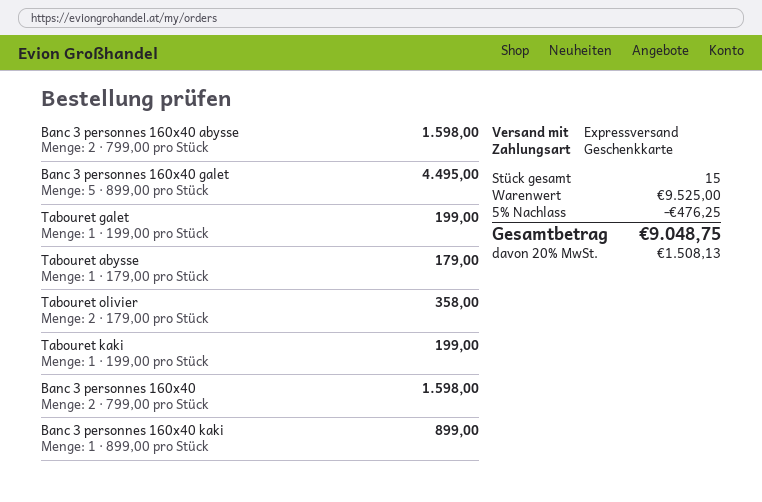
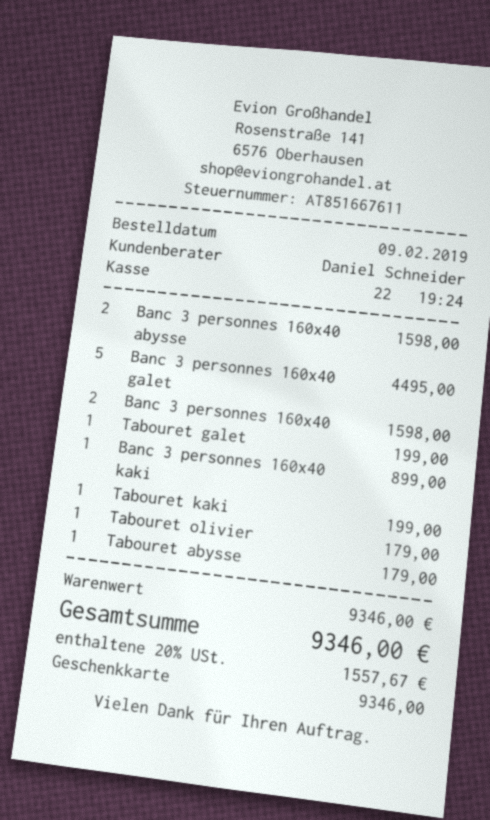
Tabouret olivier: 2 for 358.00 -> 1 for 179.00
subtotal: 9525.00 -> 9346.00
discount: 5% = 476.25 -> none
tax: 20% = 1508.13 -> 20% = 1557.67
total: 9048.75 -> 9346.00

